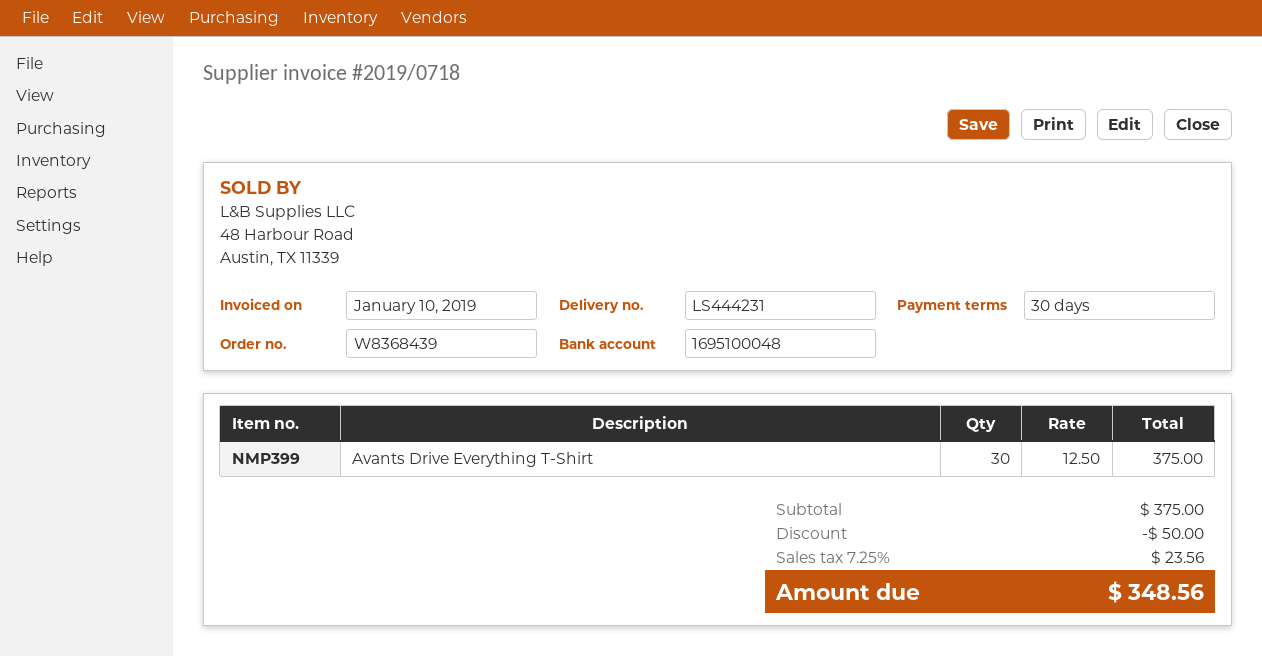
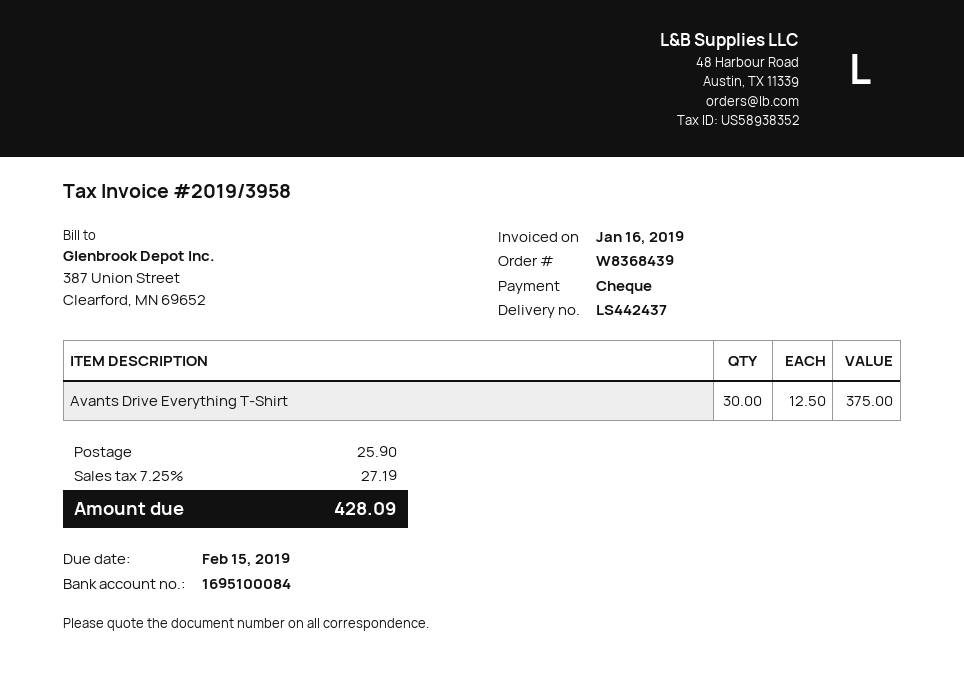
delivery note number: LS444231 -> LS442437
invoice number: 2019/0718 -> 2019/3958
invoice date: 2019-01-10 -> 2019-01-16
bank account: 1695100048 -> 1695100084
discount: 50.00 -> none
shipping: none -> 25.90
tax: 7.25% = 23.56 -> 7.25% = 27.19
total: 348.56 -> 428.09

